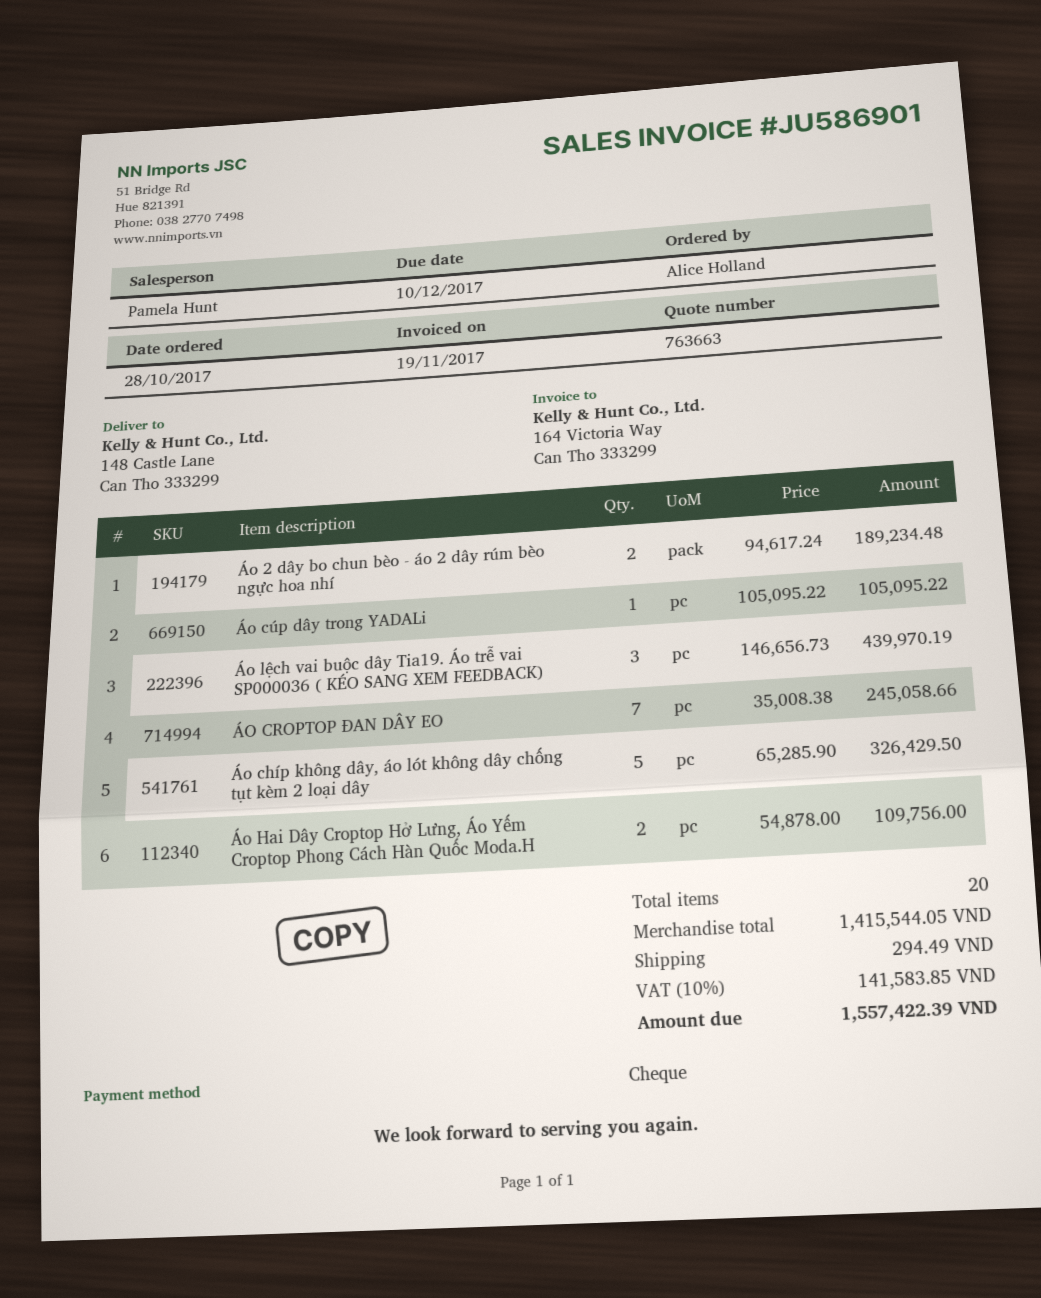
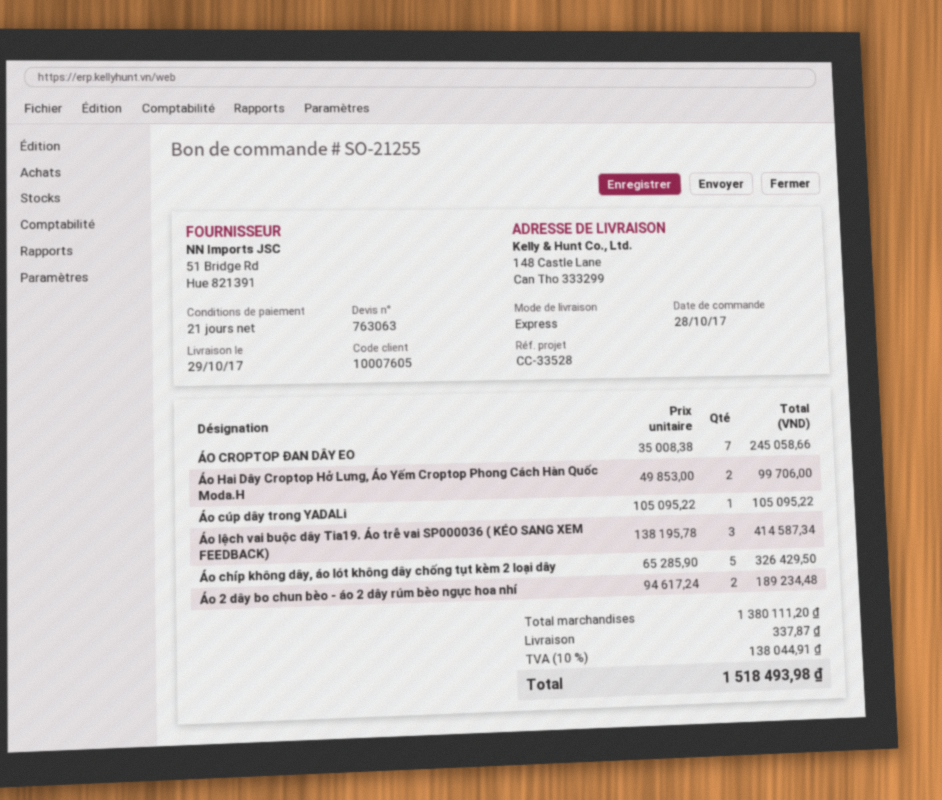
quote number: 763663 -> 763063
Áo lệch vai buộc dây Tia19. Áo trễ vai SP000036 ( KÉO SANG XEM FEEDBACK): 3 x 146656.73 = 439970.19 -> 3 x 138195.78 = 414587.34
Áo Hai Dây Croptop Hở Lưng, Áo Yếm Croptop Phong Cách Hàn Quốc Moda.H: 2 x 54878.00 = 109756.00 -> 2 x 49853.00 = 99706.00
subtotal: 1415544.05 -> 1380111.20
shipping: 294.49 -> 337.87
tax: 10% = 141583.85 -> 10% = 138044.91
total: 1557422.39 -> 1518493.98

